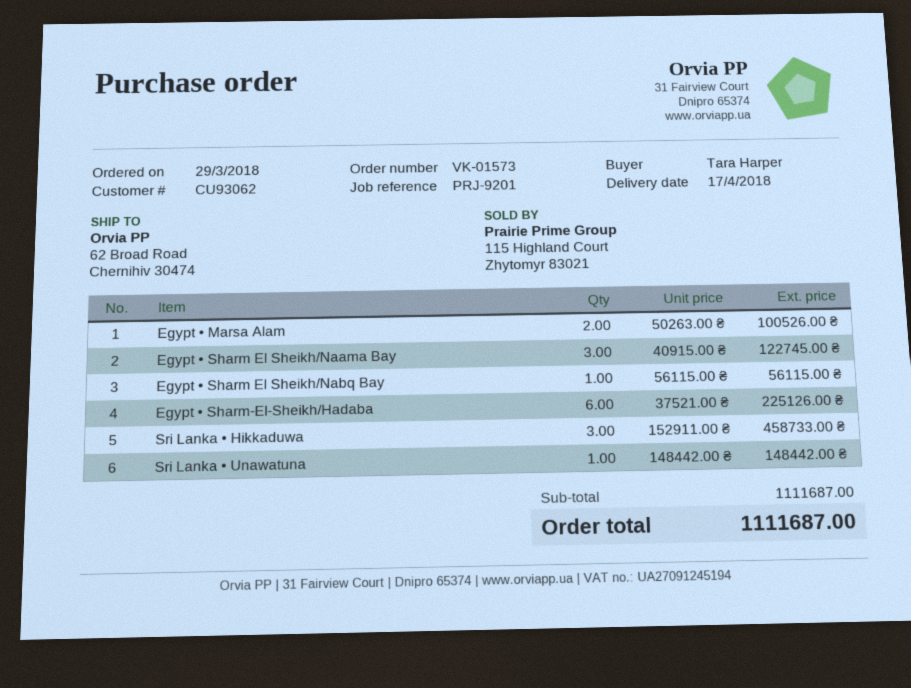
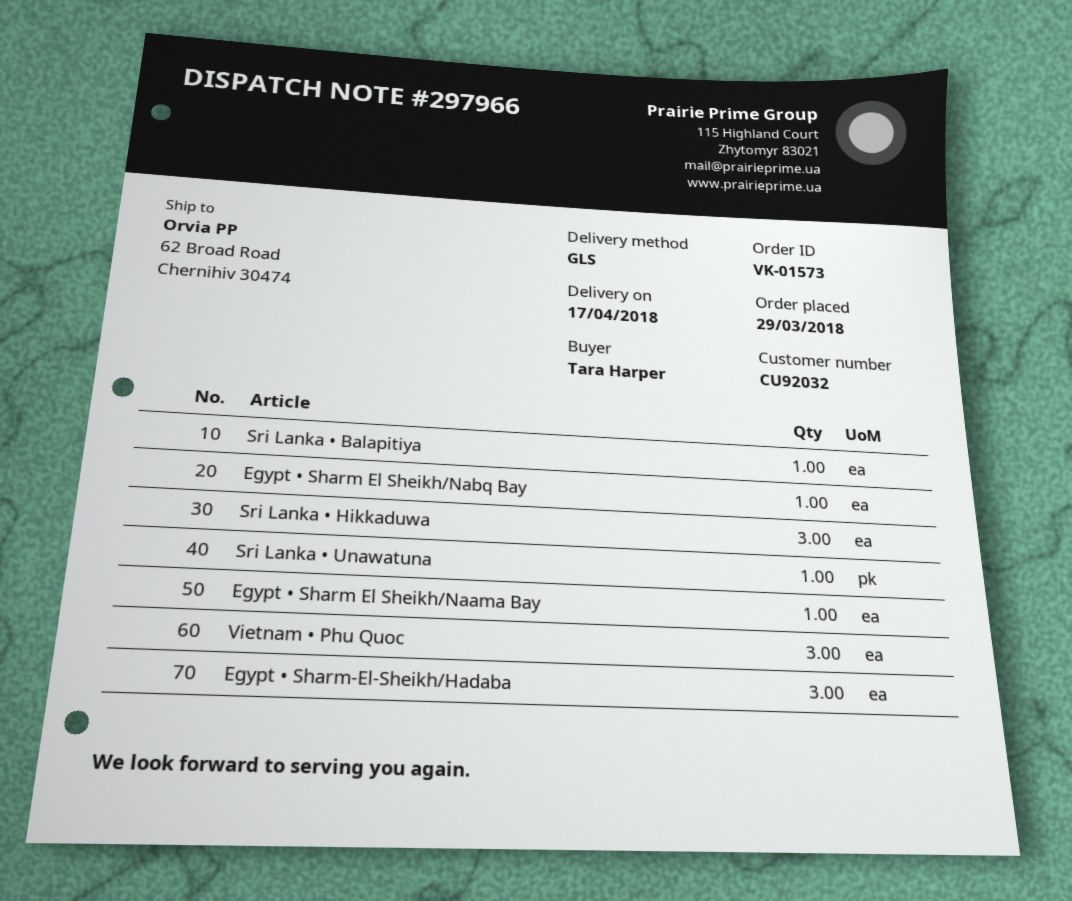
customer number: CU93062 -> CU92032
Egypt • Marsa Alam: 2 -> none
Egypt • Sharm El Sheikh/Naama Bay: 3 -> 1
Egypt • Sharm-El-Sheikh/Hadaba: 6 -> 3
Sri Lanka • Balapitiya: none -> 1
Vietnam • Phu Quoc: none -> 3

